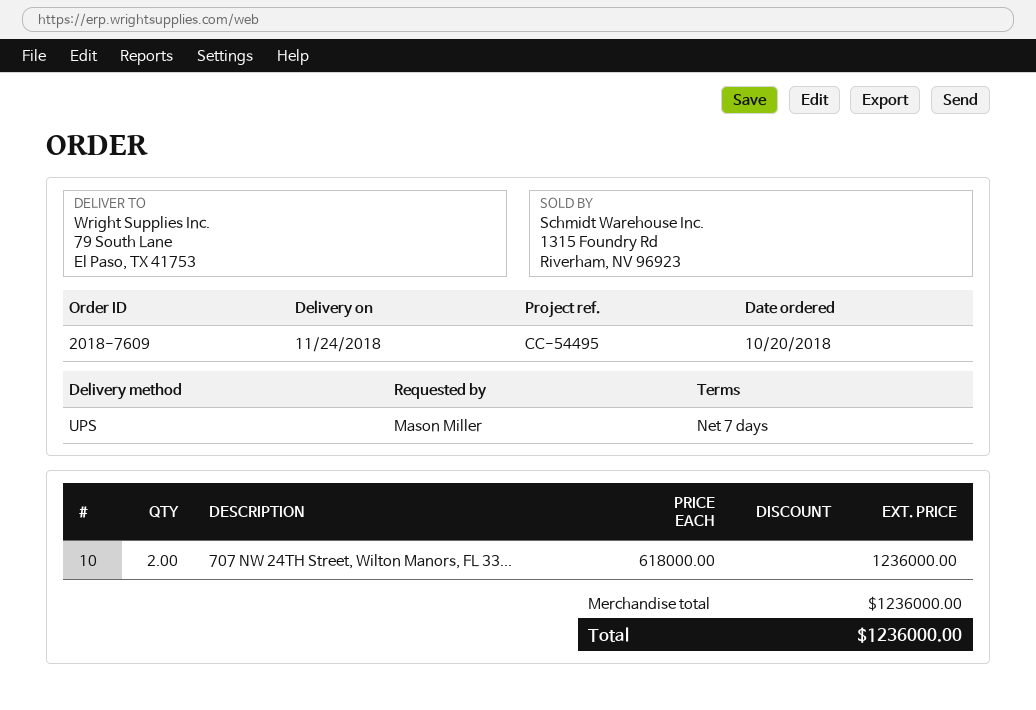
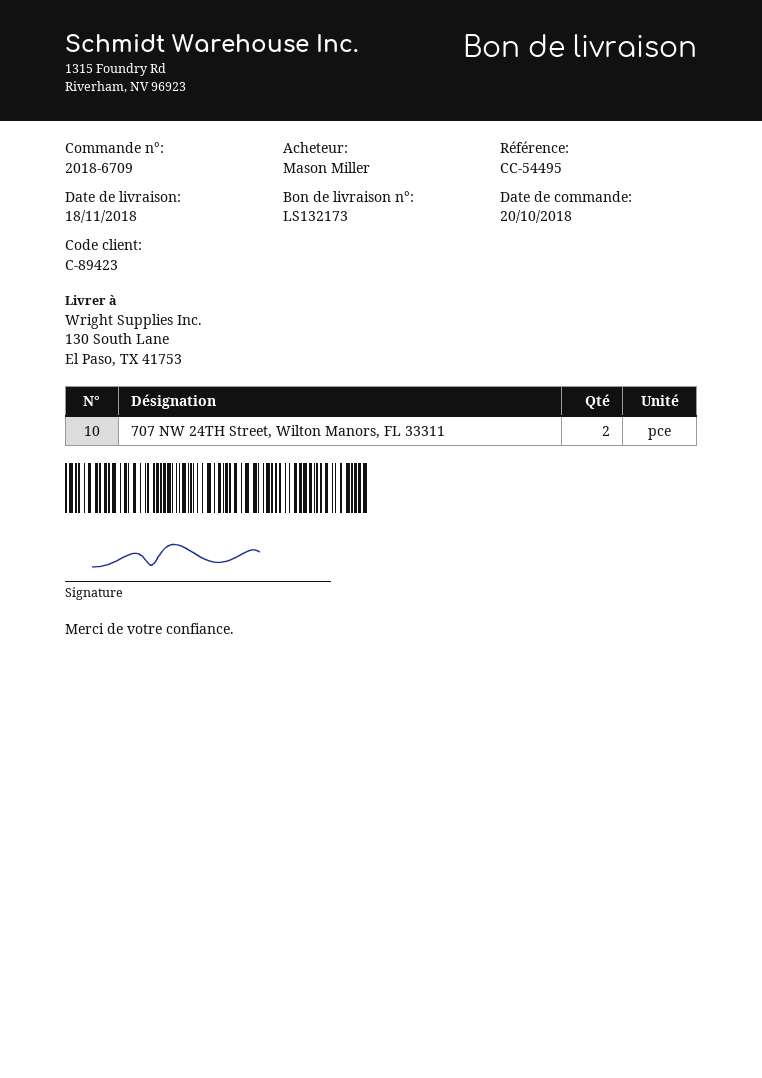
order number: 2018-7609 -> 2018-6709
delivery date: 2018-11-24 -> 2018-11-18
ship to: 79 South Lane, El Paso, TX 41753 -> 130 South Lane, El Paso, TX 41753

